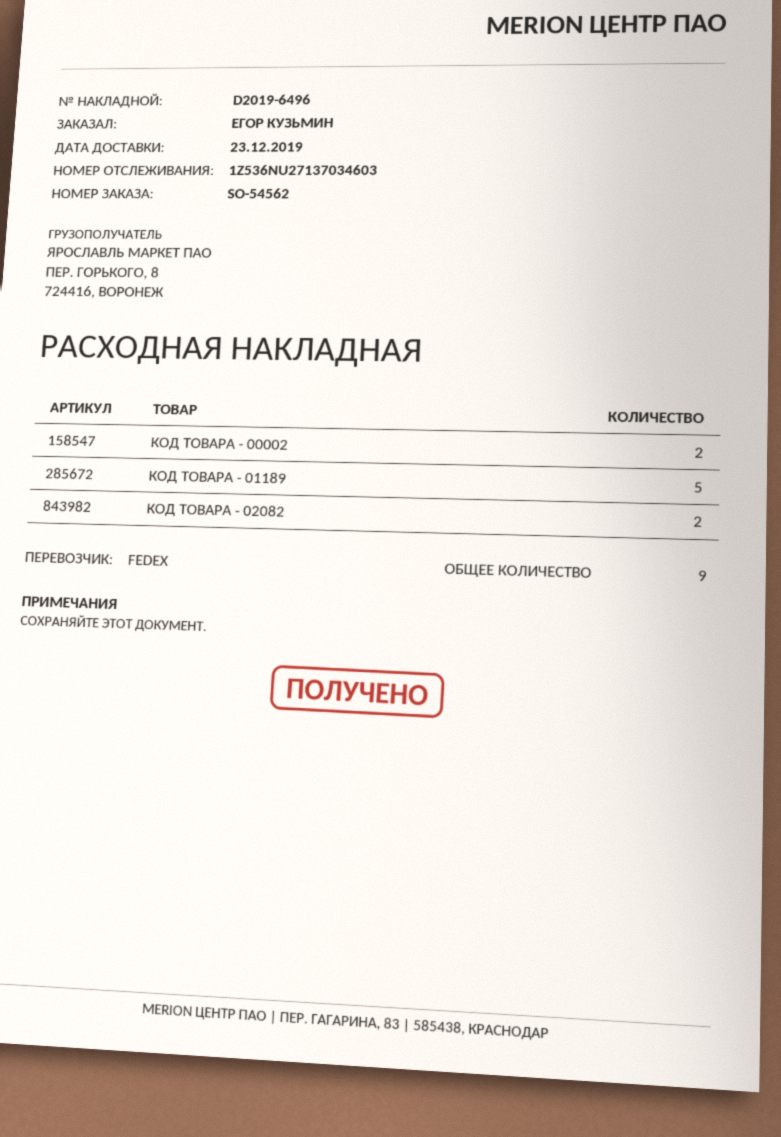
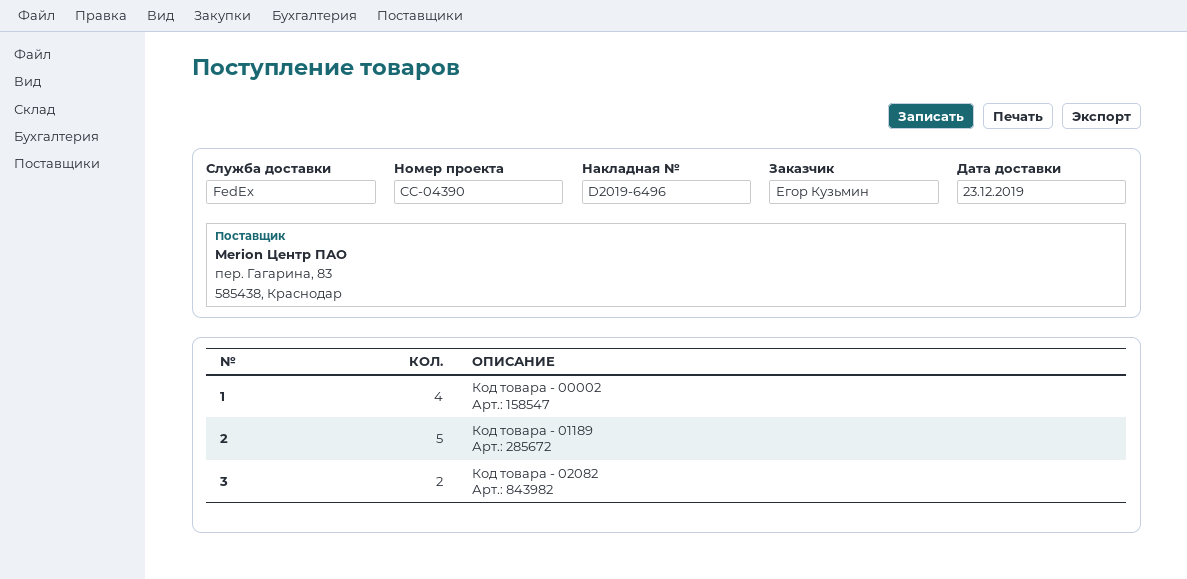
КОД ТОВАРА - 00002: 2 -> 4

